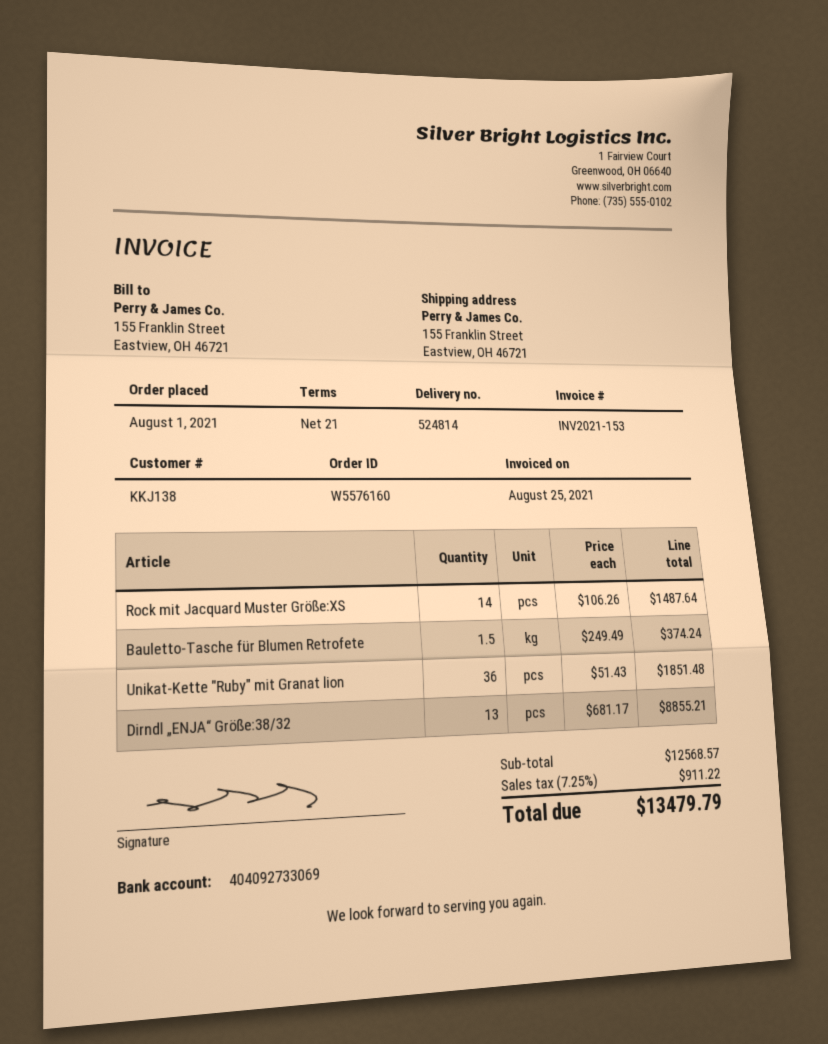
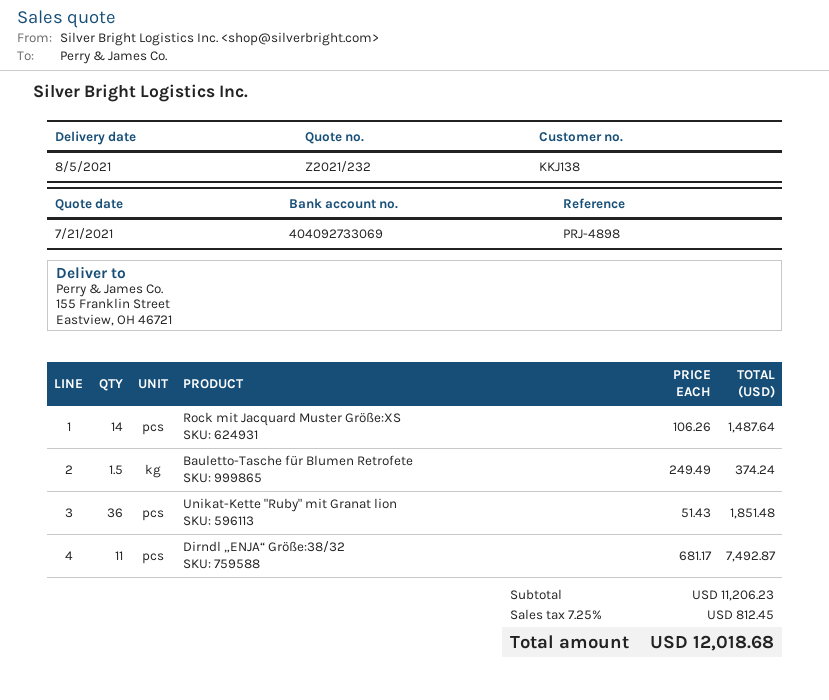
Dirndl „ENJA“ Größe:38/32: 13 x 681.17 = 8855.21 -> 11 x 681.17 = 7492.87
subtotal: 12568.57 -> 11206.23
tax: 7.25% = 911.22 -> 7.25% = 812.45
total: 13479.79 -> 12018.68

